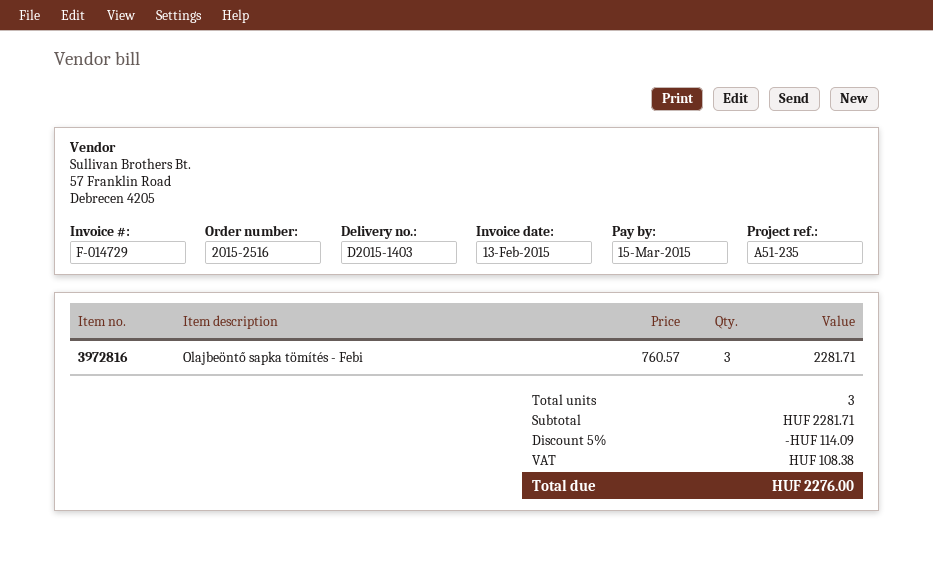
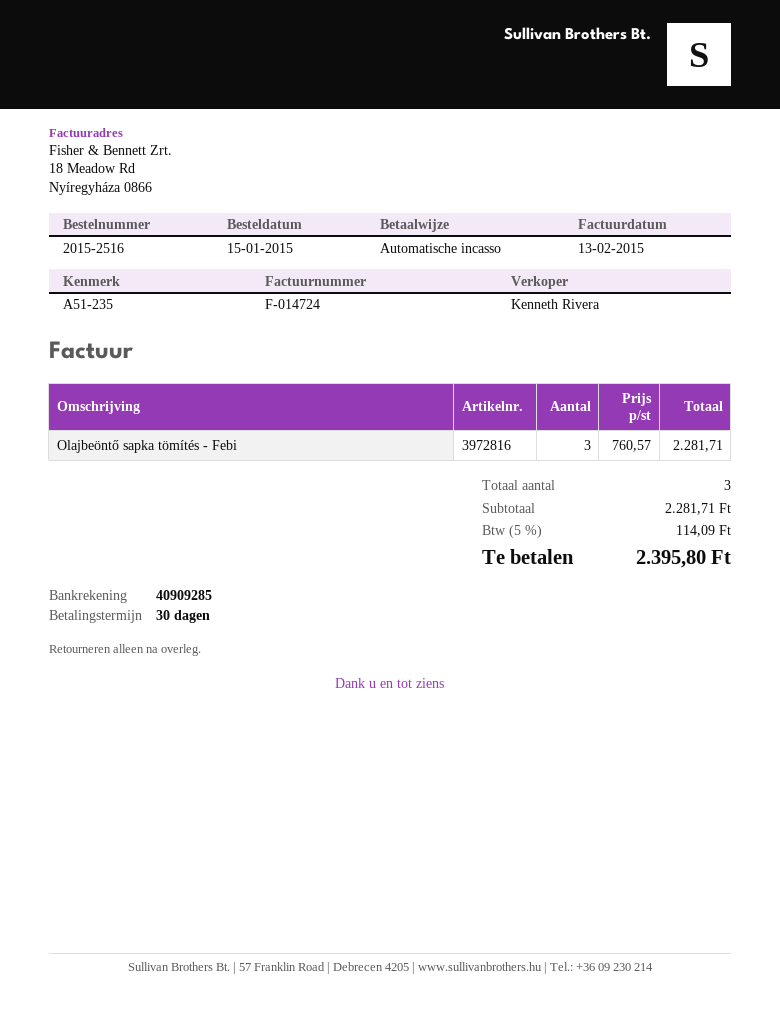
invoice number: F-014729 -> F-014724
discount: 5% = 114.09 -> none
tax: 108.38 -> 114.09
total: 2276.00 -> 2395.80

